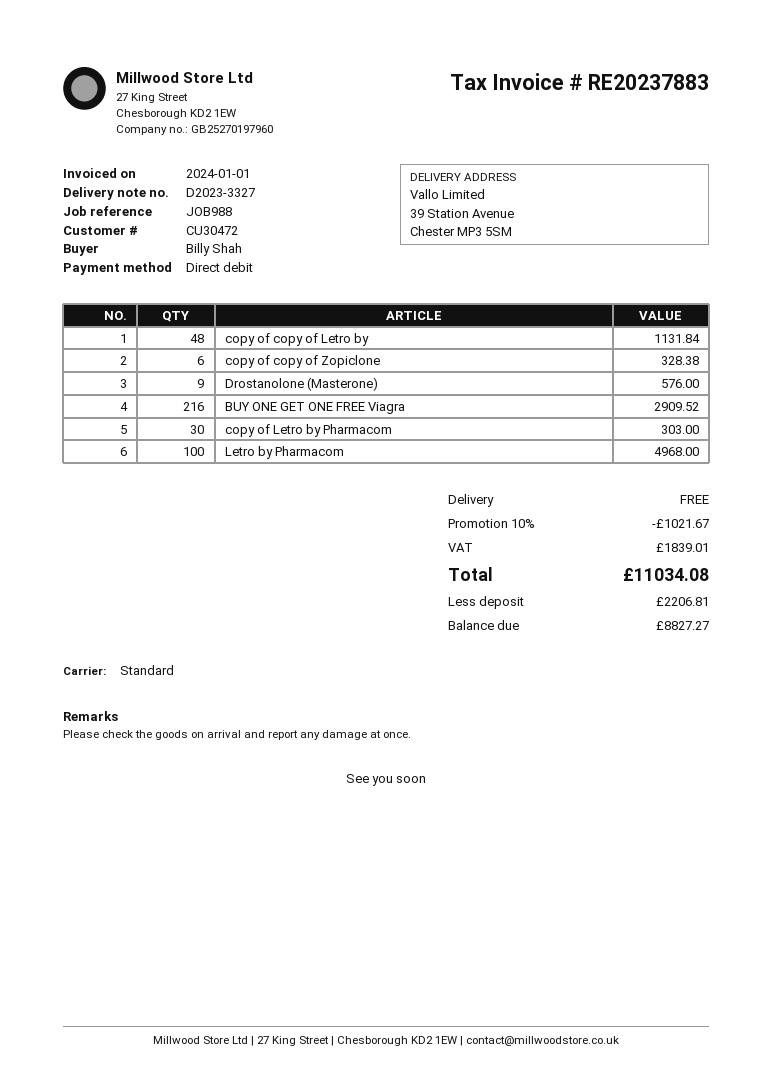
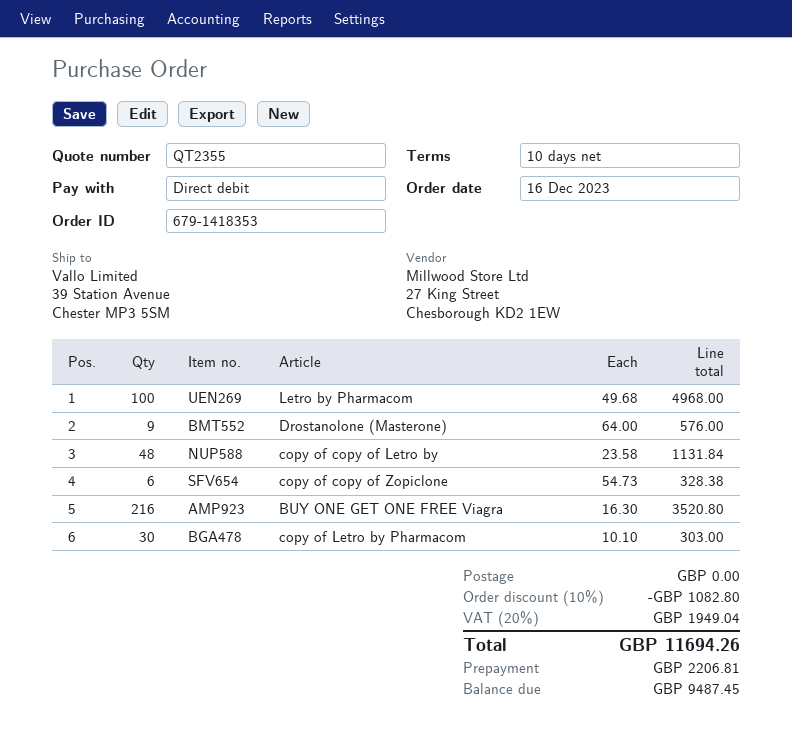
BUY ONE GET ONE FREE Viagra: 216 for 2909.52 -> 216 for 3520.80
discount: 10% = 1021.67 -> 10% = 1082.80
tax: 1839.01 -> 1949.04
total: 11034.08 -> 11694.26
balance: 8827.27 -> 9487.45

